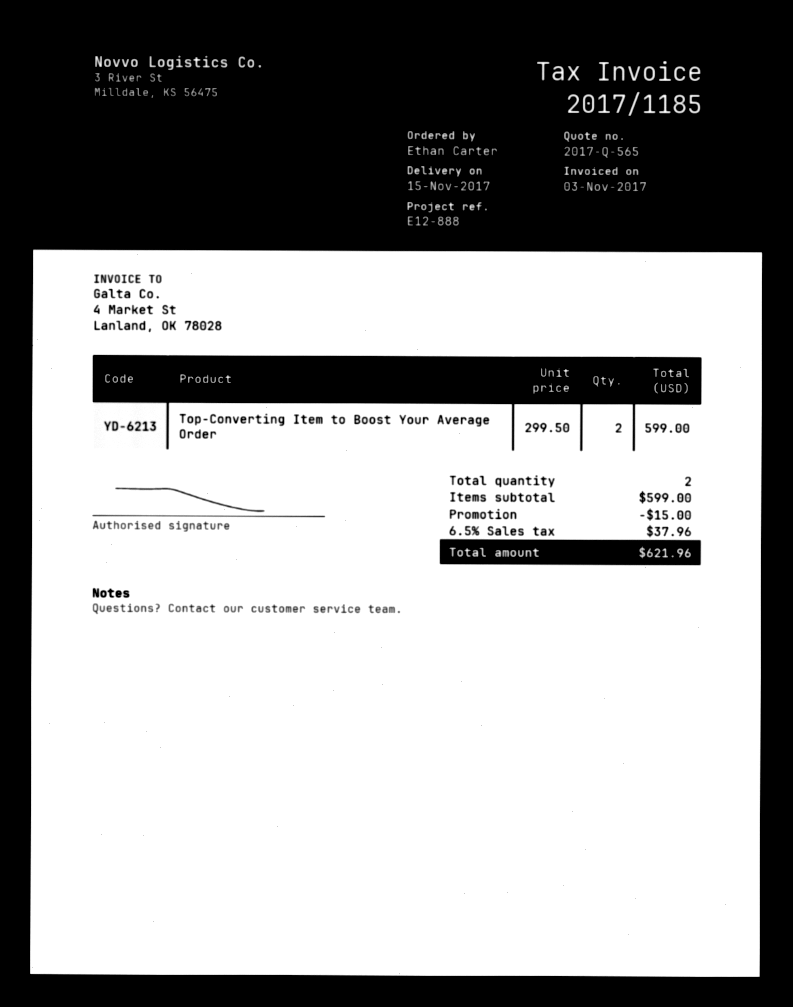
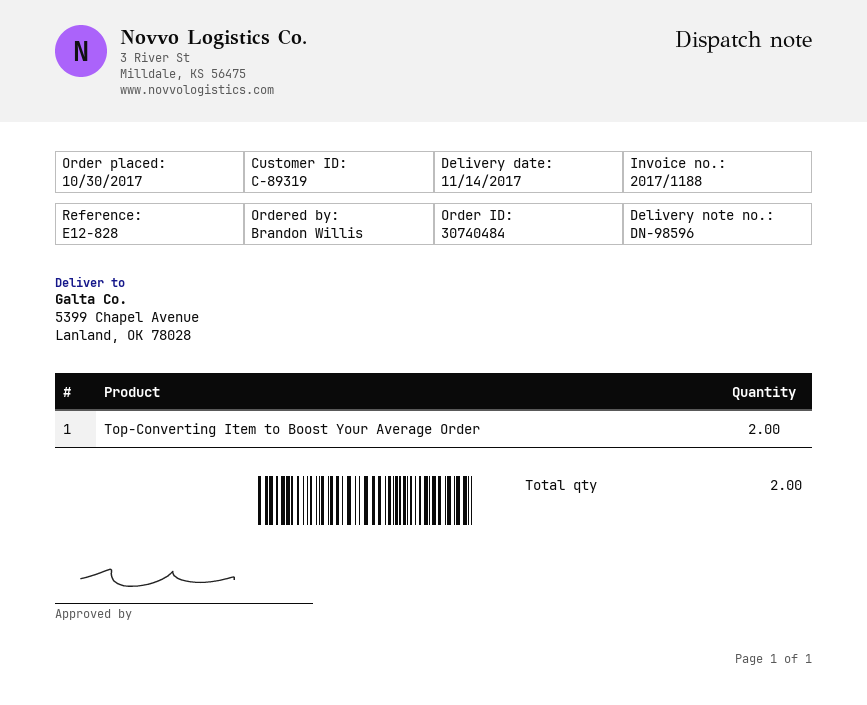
delivery date: 2017-11-15 -> 2017-11-14
invoice number: 2017/1185 -> 2017/1188
reference: E12-888 -> E12-828
ordered by: Ethan Carter -> Brandon Willis

